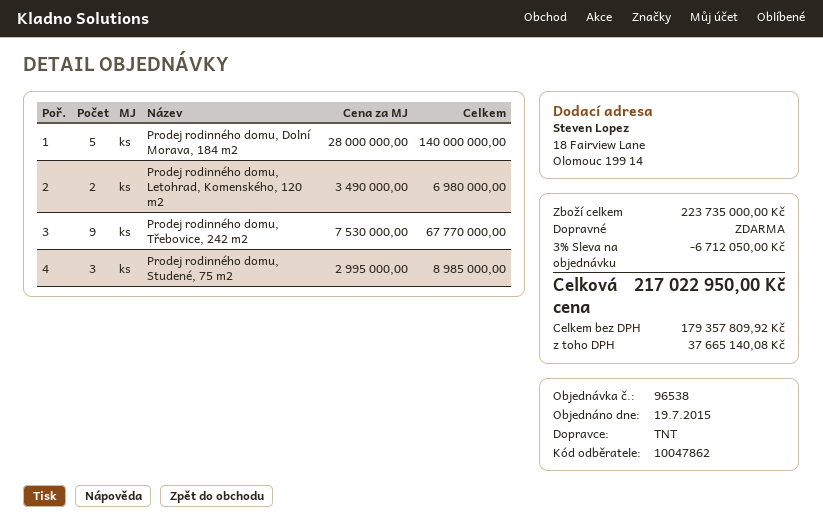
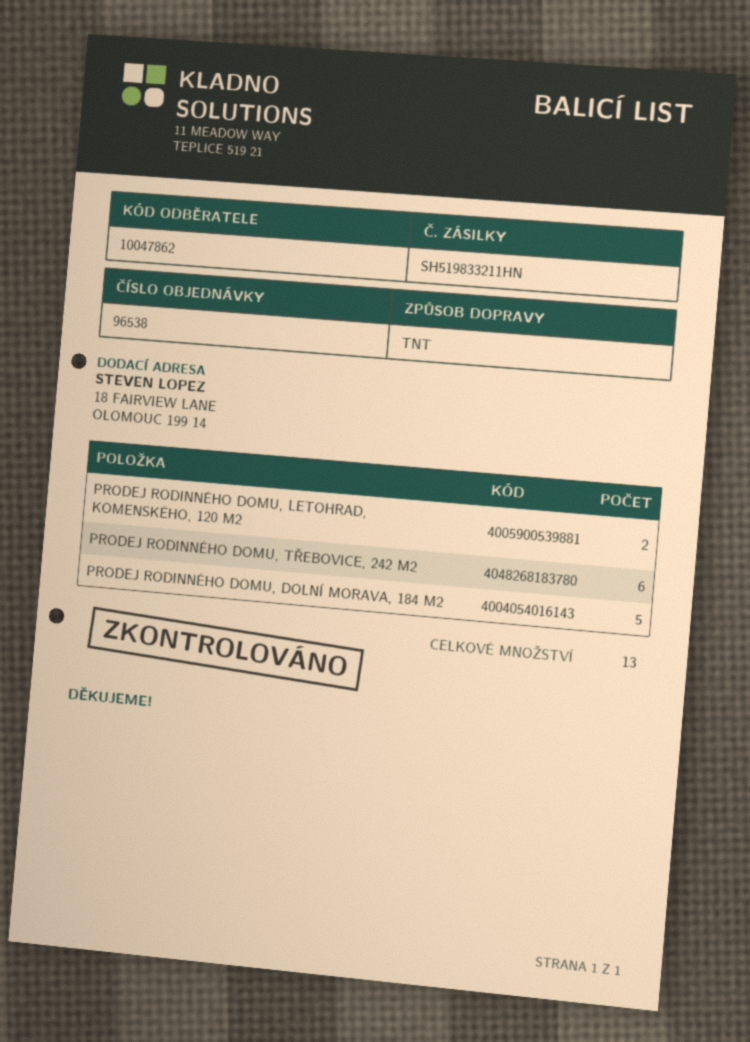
Prodej rodinného domu, Třebovice, 242 m2: 9 -> 6
Prodej rodinného domu, Studené, 75 m2: 3 -> none

